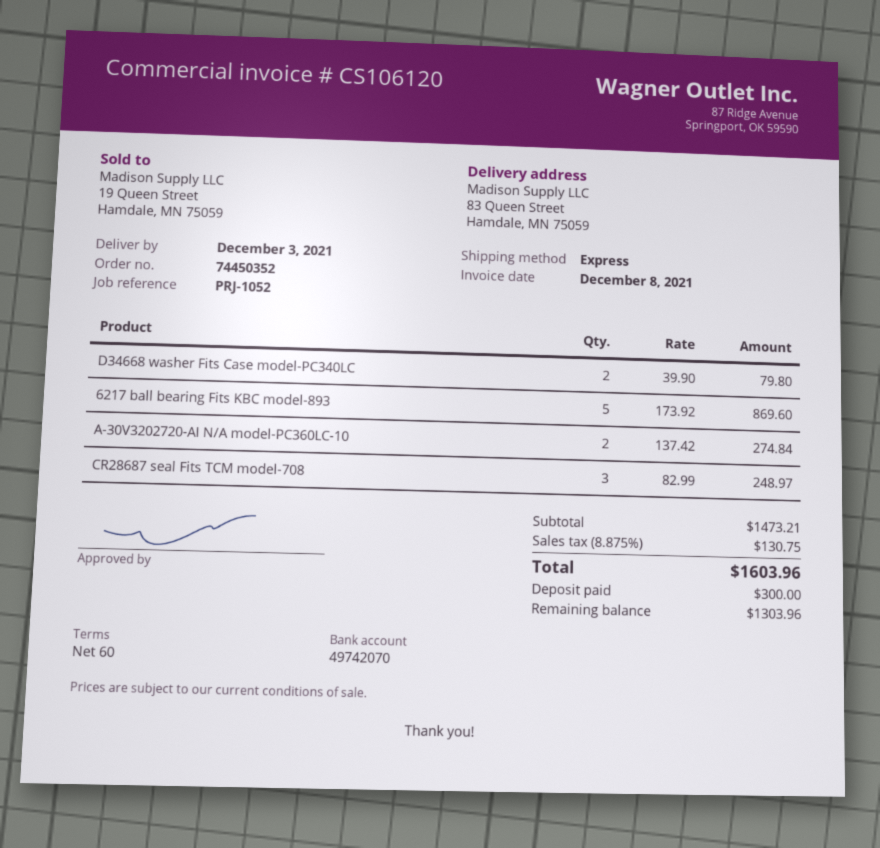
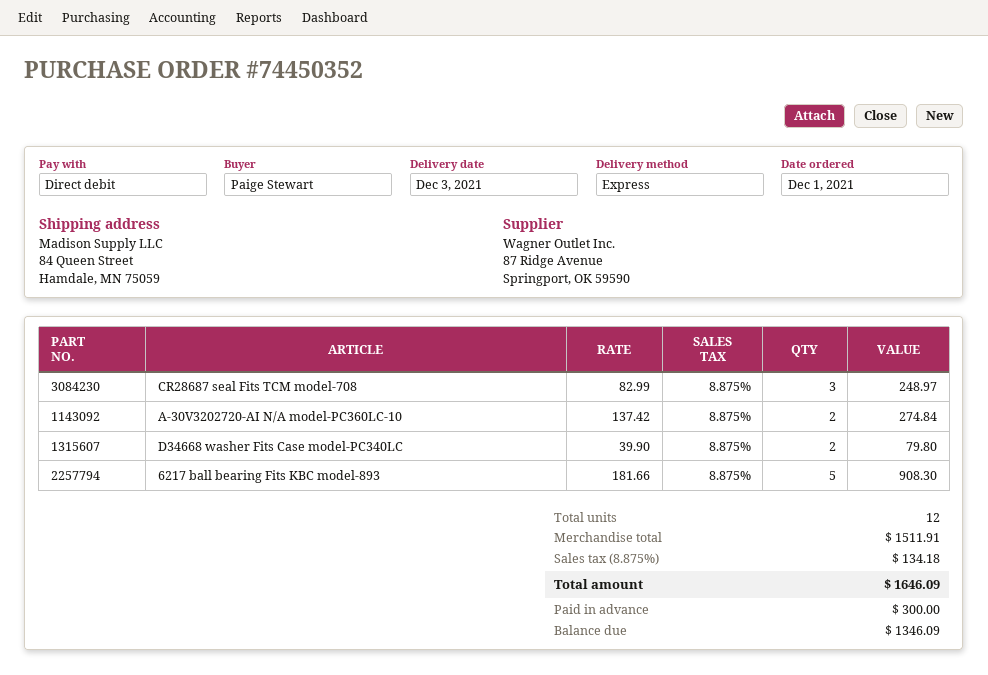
ship to: 83 Queen Street, Hamdale, MN 75059 -> 84 Queen Street, Hamdale, MN 75059
6217 ball bearing Fits KBC model-893: 5 x 173.92 = 869.60 -> 5 x 181.66 = 908.30
subtotal: 1473.21 -> 1511.91
tax: 8.875% = 130.75 -> 8.875% = 134.18
total: 1603.96 -> 1646.09
balance: 1303.96 -> 1346.09

